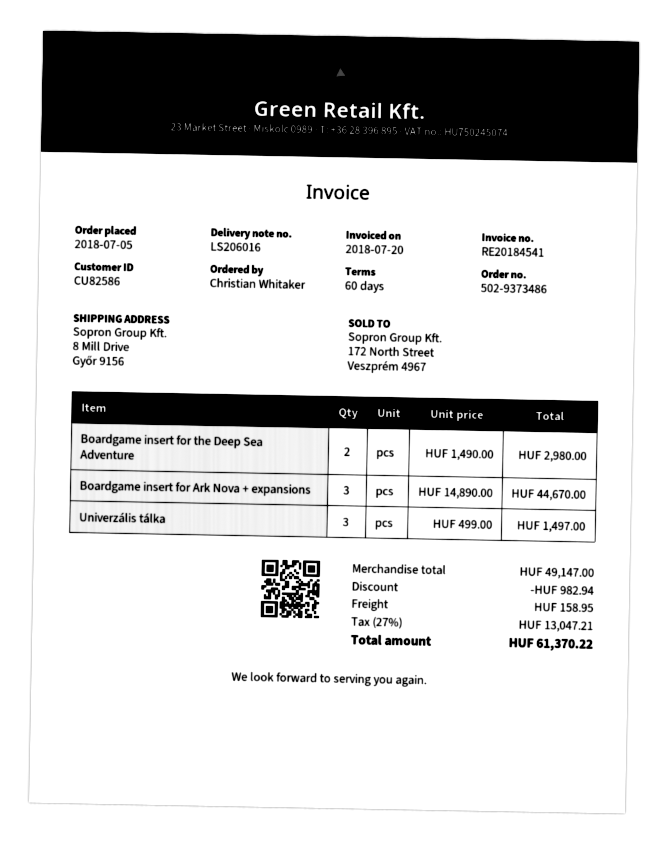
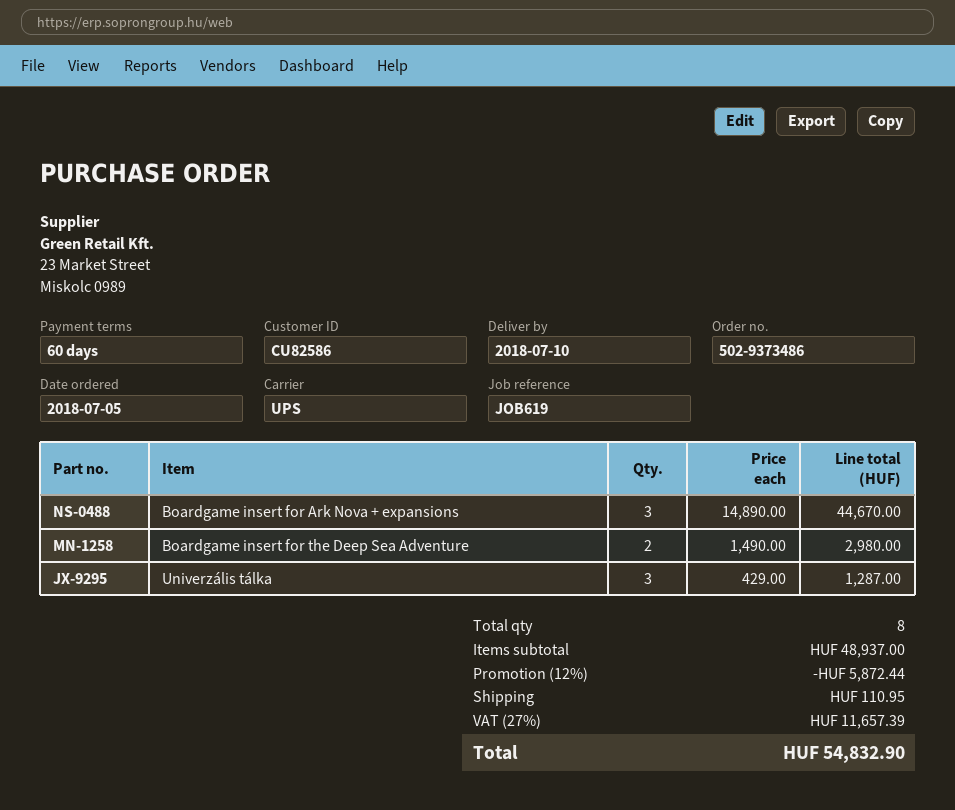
Univerzális tálka: 3 x 499.00 = 1497.00 -> 3 x 429.00 = 1287.00
subtotal: 49147.00 -> 48937.00
discount: 982.94 -> 5872.44
shipping: 158.95 -> 110.95
tax: 27% = 13047.21 -> 27% = 11657.39
total: 61370.22 -> 54832.90

